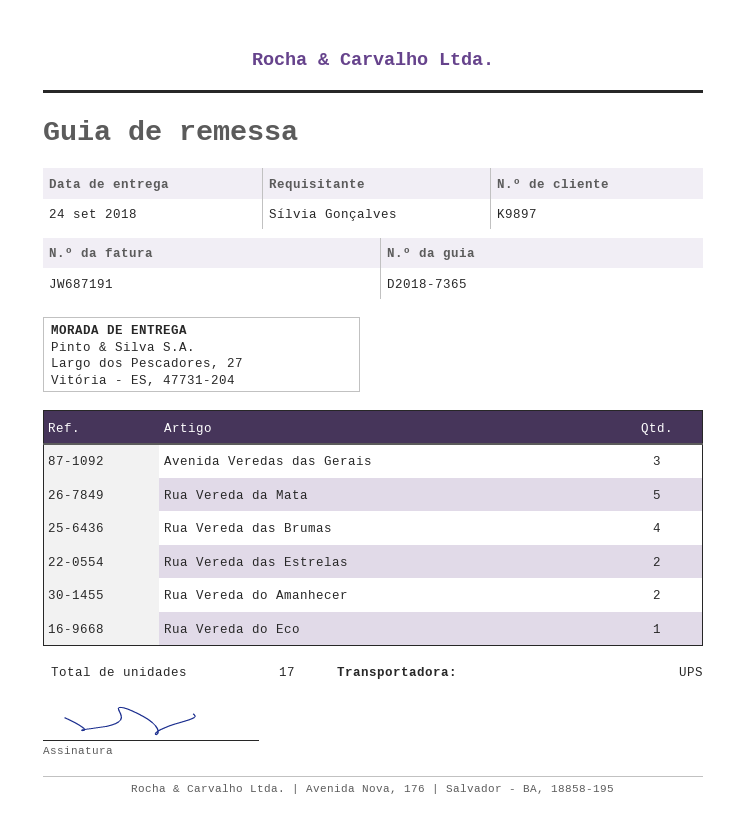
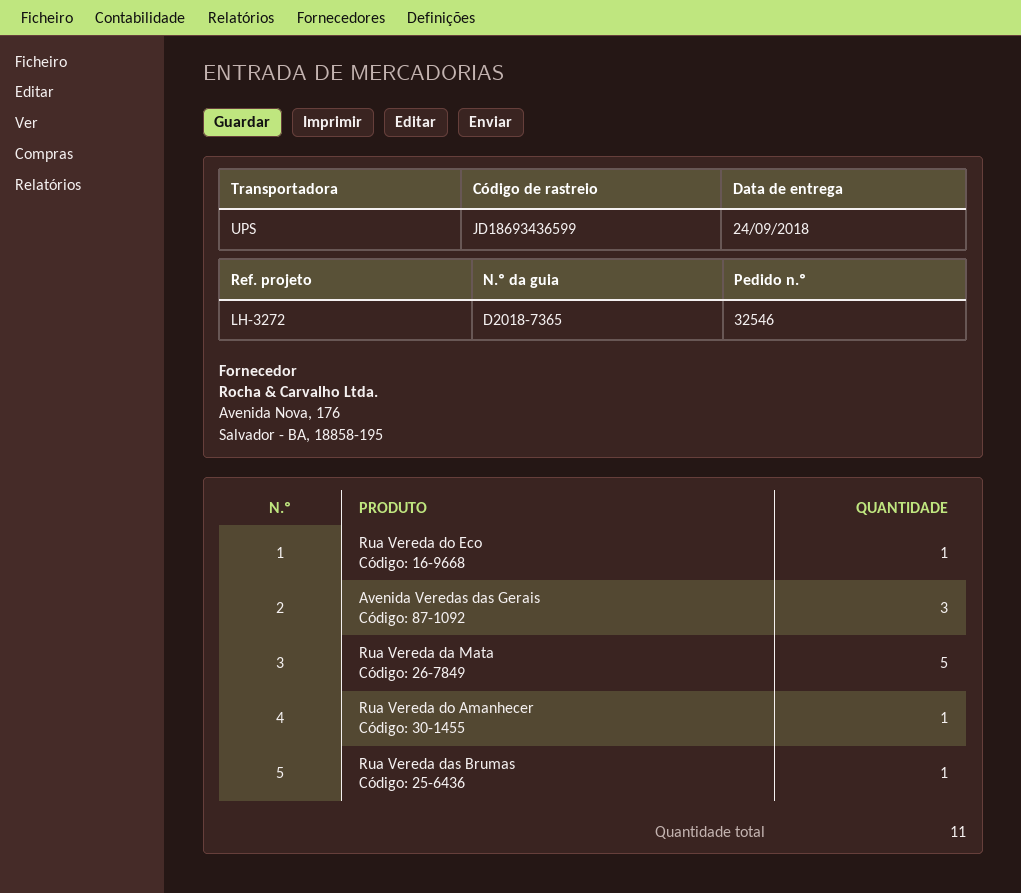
Rua Vereda das Brumas: 4 -> 1
Rua Vereda das Estrelas: 2 -> none
Rua Vereda do Amanhecer: 2 -> 1
total quantity: 17 -> 11

